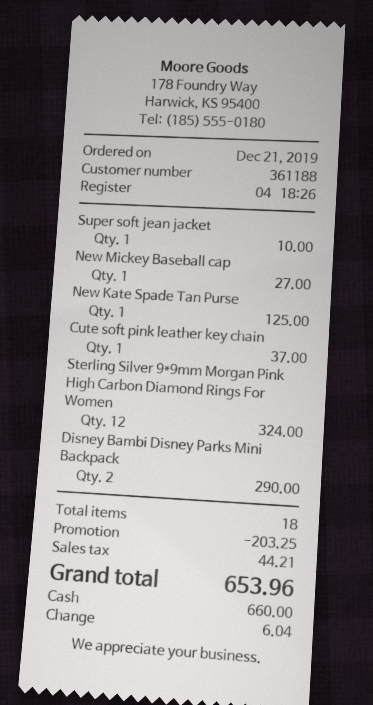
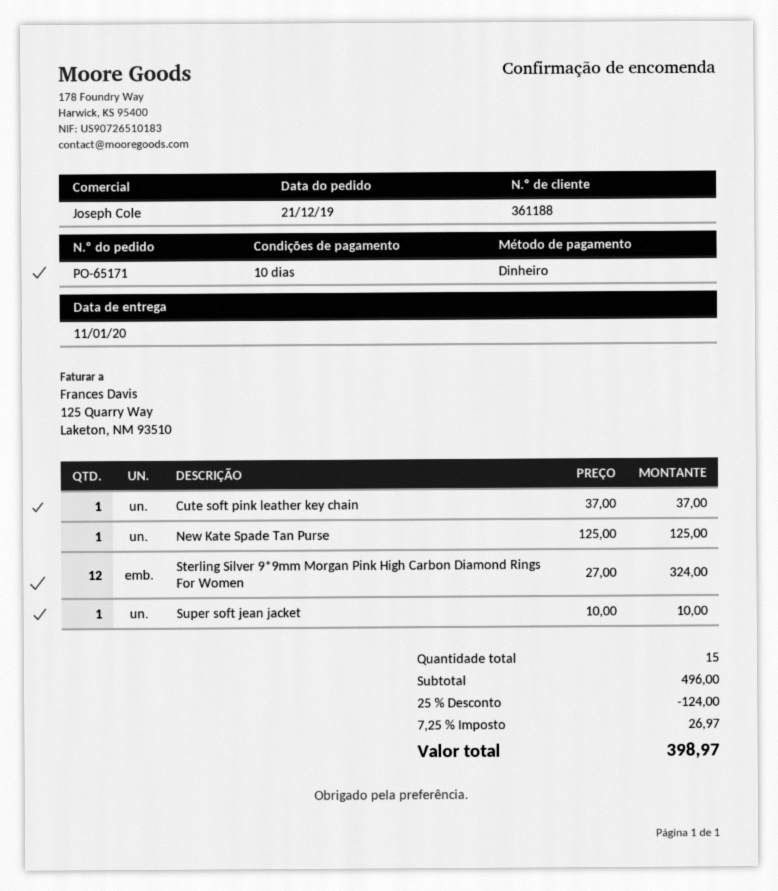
New Mickey Baseball cap: 1 for 27.00 -> none
Disney Bambi Disney Parks Mini Backpack: 2 for 290.00 -> none
total quantity: 18 -> 15
discount: 203.25 -> 124.00
tax: 44.21 -> 26.97
total: 653.96 -> 398.97

